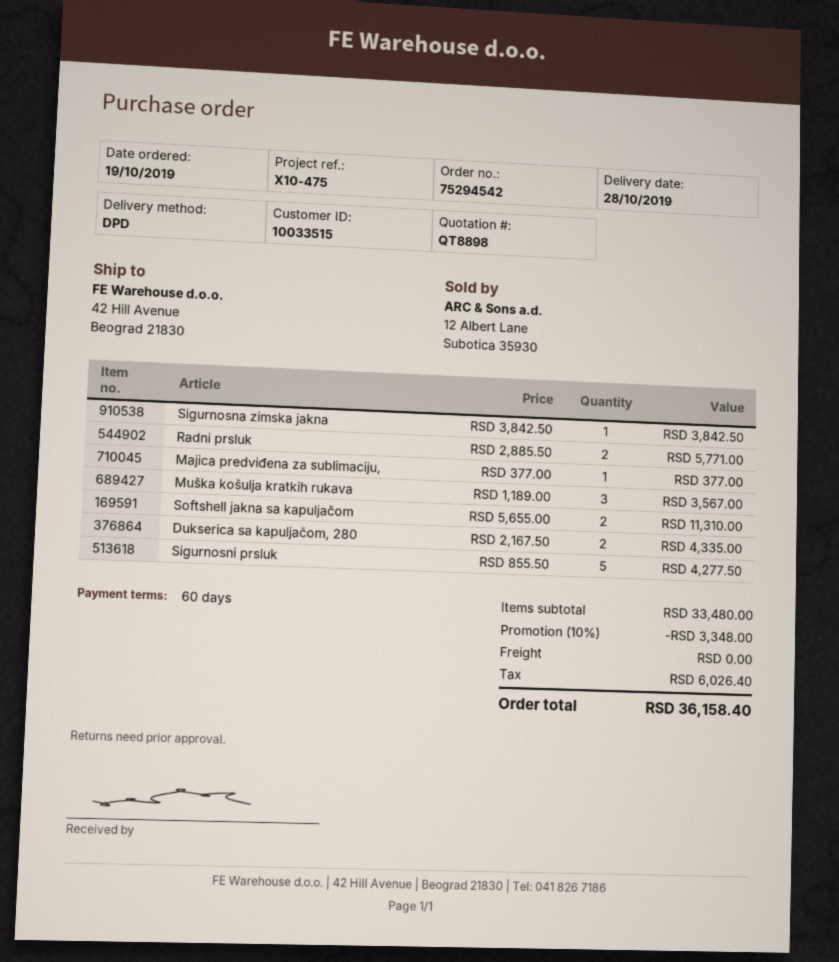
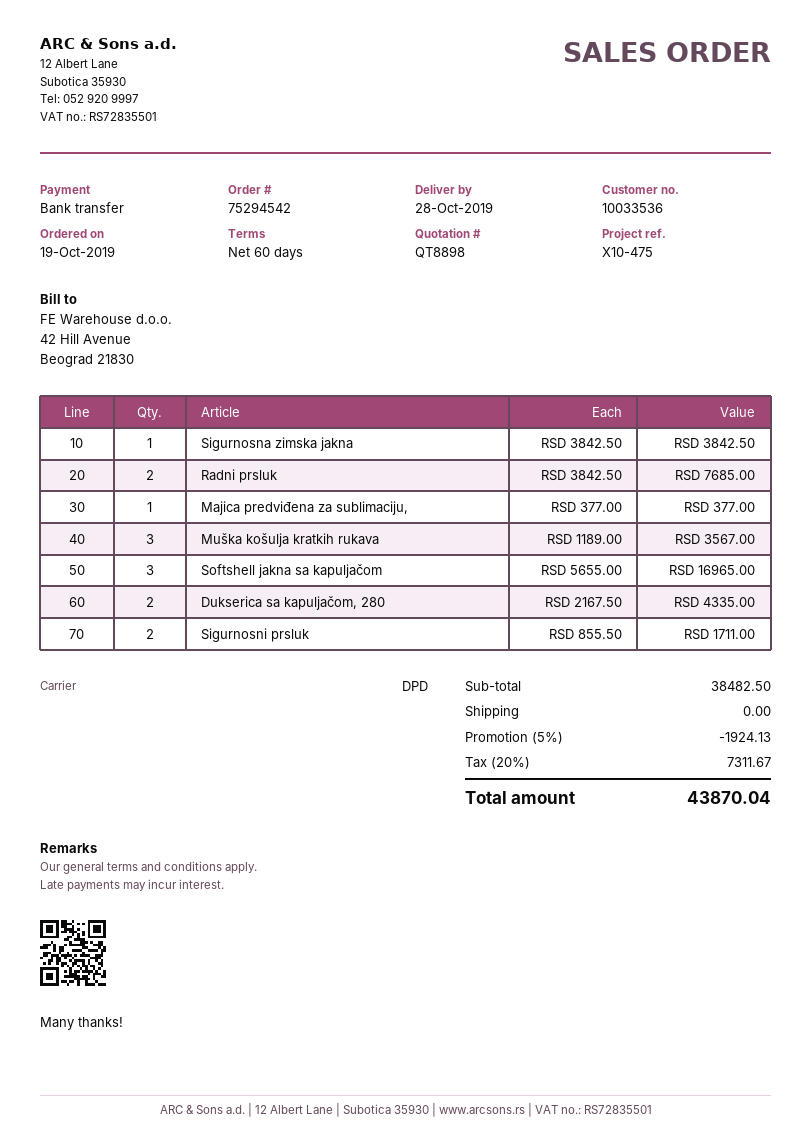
customer number: 10033515 -> 10033536
Radni prsluk: 2 x 2885.50 = 5771.00 -> 2 x 3842.50 = 7685.00
Softshell jakna sa kapuljačom: 2 x 5655.00 = 11310.00 -> 3 x 5655.00 = 16965.00
Sigurnosni prsluk: 5 x 855.50 = 4277.50 -> 2 x 855.50 = 1711.00
subtotal: 33480.00 -> 38482.50
discount: 10% = 3348.00 -> 5% = 1924.13
tax: 6026.40 -> 7311.67
total: 36158.40 -> 43870.04

